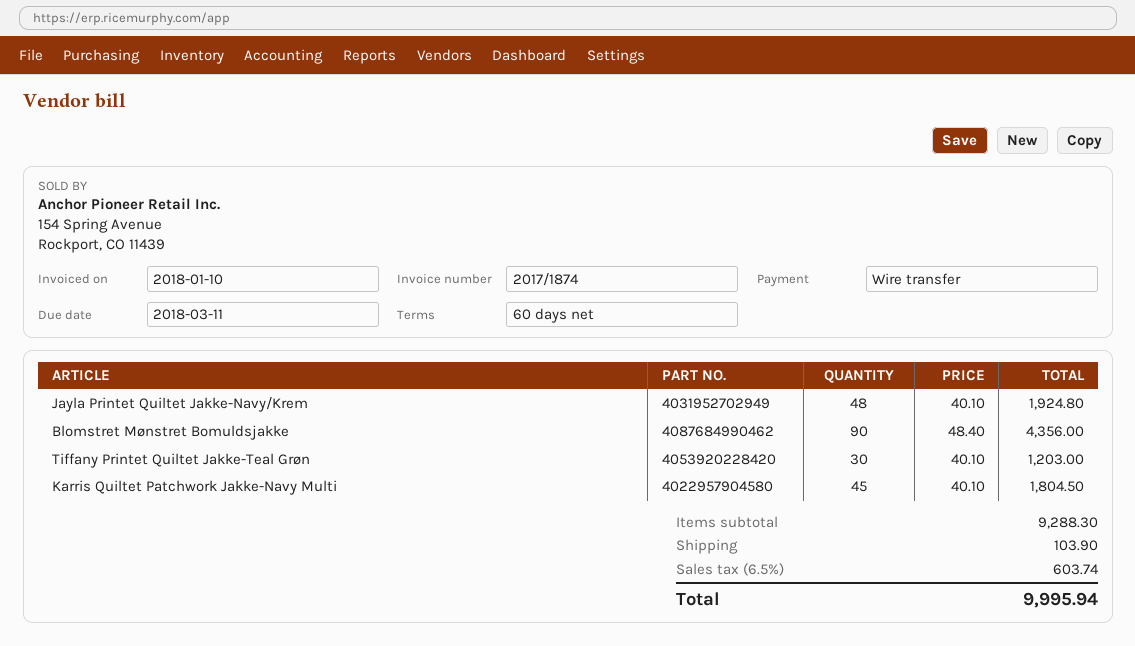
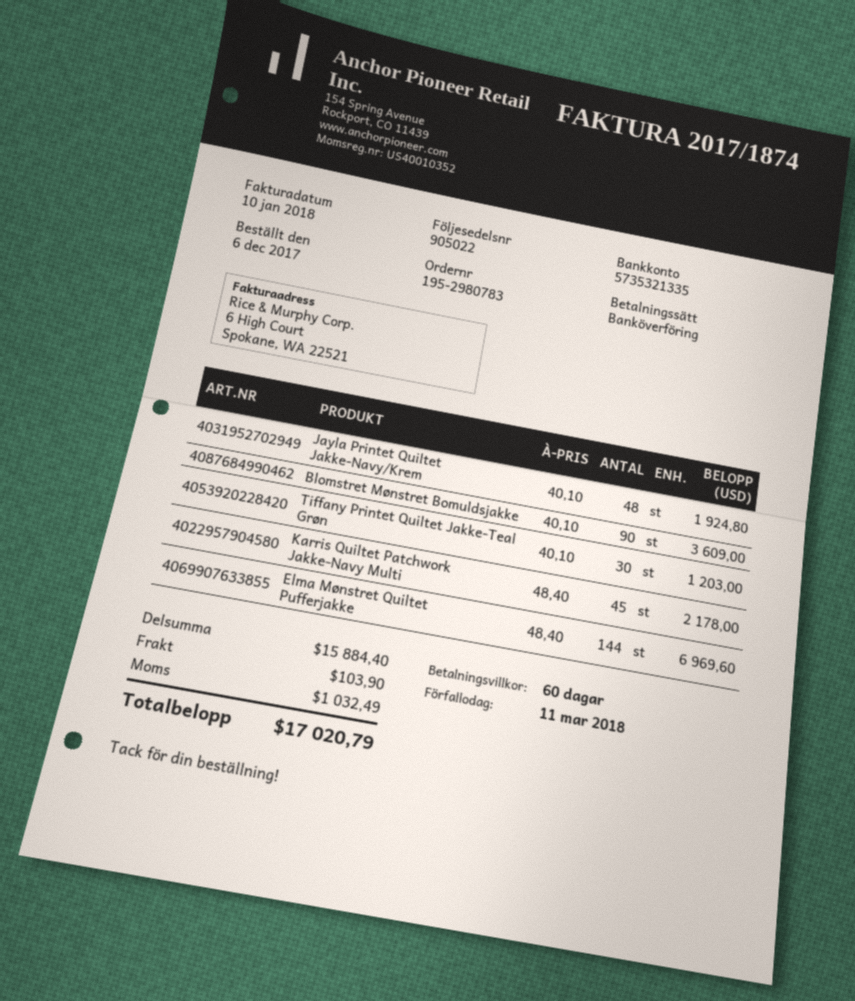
Blomstret Mønstret Bomuldsjakke: 90 x 48.40 = 4356.00 -> 90 x 40.10 = 3609.00
Karris Quiltet Patchwork Jakke-Navy Multi: 45 x 40.10 = 1804.50 -> 45 x 48.40 = 2178.00
Elma Mønstret Quiltet Pufferjakke: none -> 144 x 48.40 = 6969.60
subtotal: 9288.30 -> 15884.40
tax: 603.74 -> 1032.49
total: 9995.94 -> 17020.79

